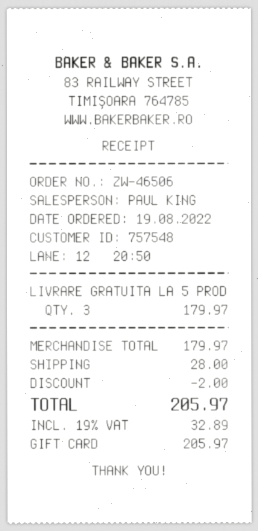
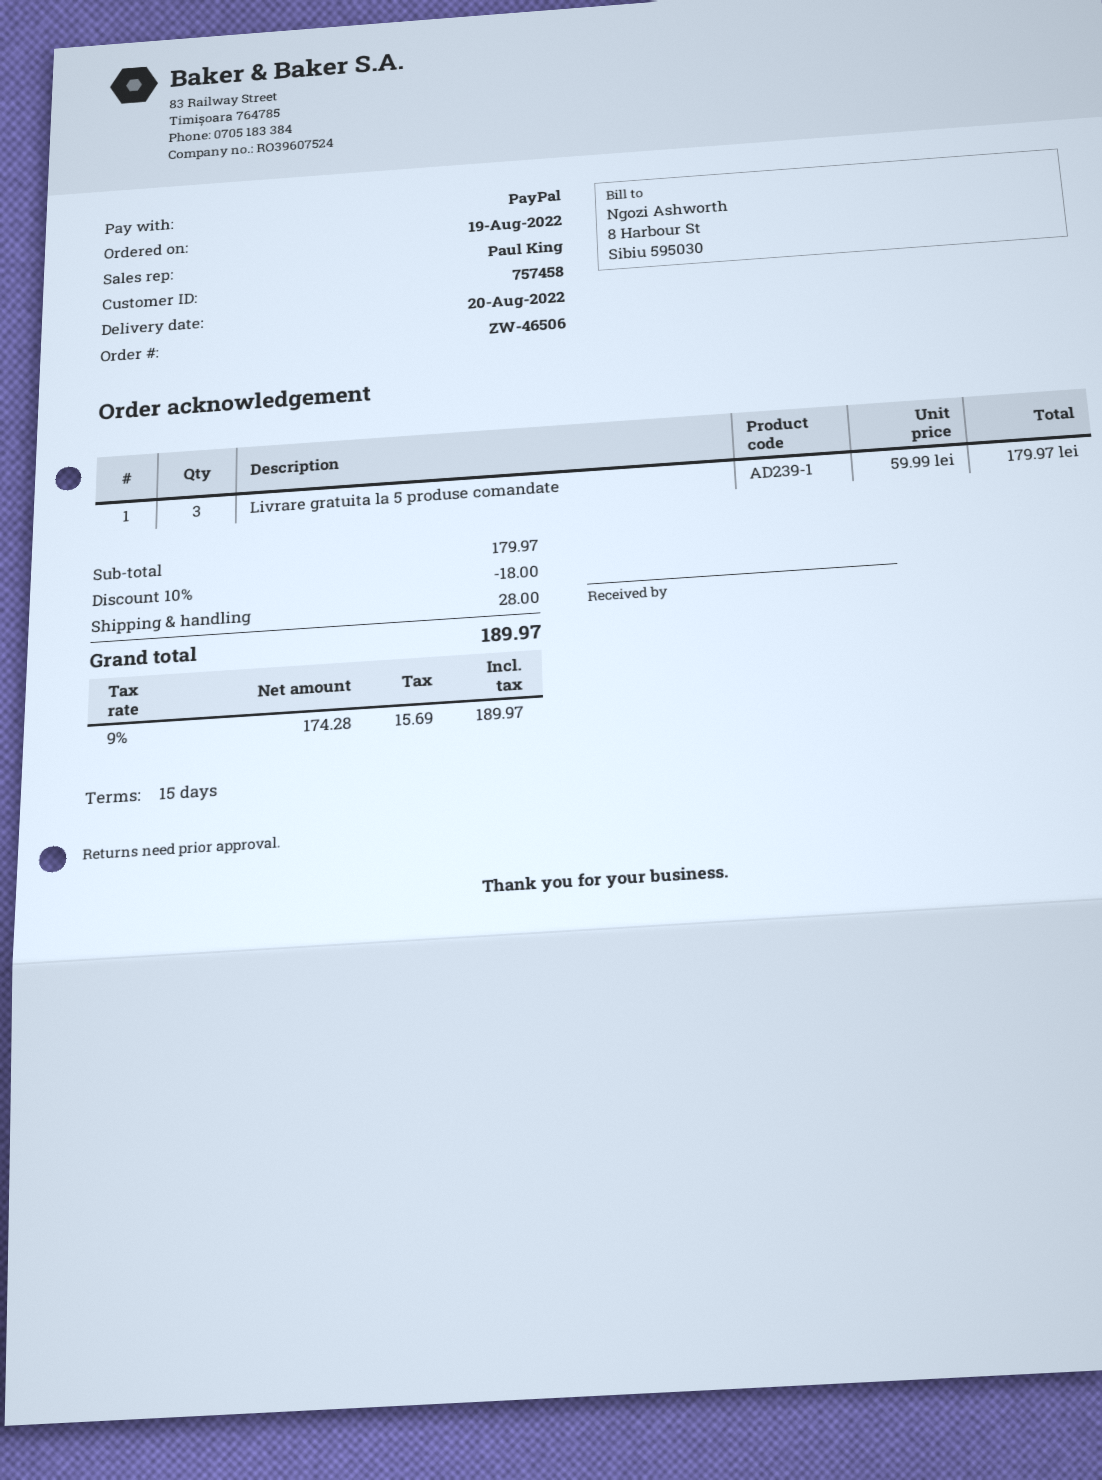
customer number: 757548 -> 757458
payment method: gift card -> PayPal
discount: 2.00 -> 18.00
tax: 19% = 32.89 -> 9% = 15.69
total: 205.97 -> 189.97

